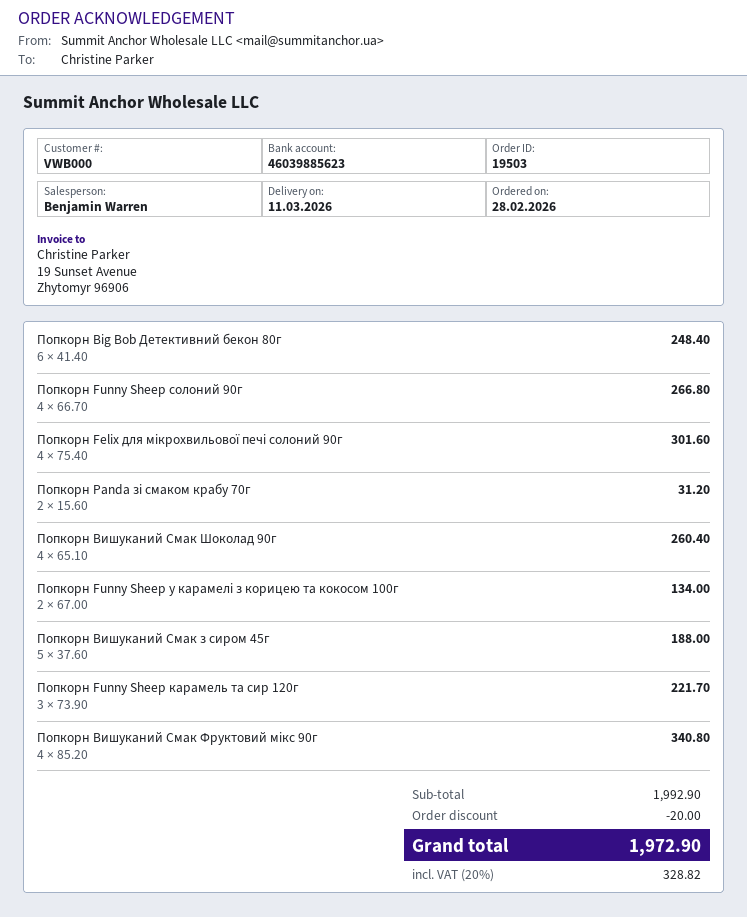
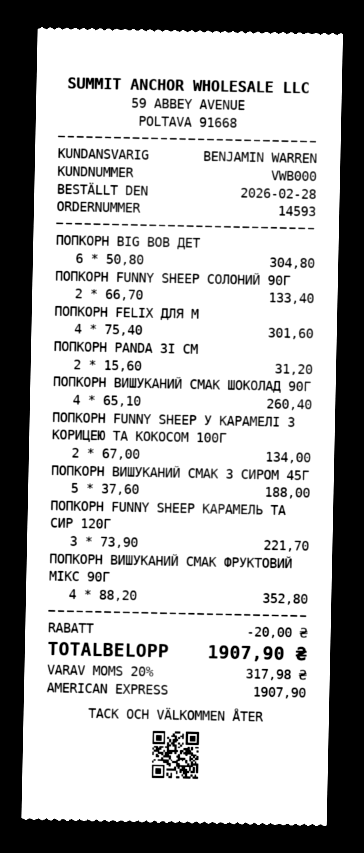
order number: 19503 -> 14593
Попкорн Big Bob Детективний бекон 80г: 6 x 41.40 = 248.40 -> 6 x 50.80 = 304.80
Попкорн Funny Sheep солоний 90г: 4 x 66.70 = 266.80 -> 2 x 66.70 = 133.40
Попкорн Вишуканий Смак Фруктовий мікс 90г: 4 x 85.20 = 340.80 -> 4 x 88.20 = 352.80
tax: 20% = 328.82 -> 20% = 317.98
total: 1972.90 -> 1907.90

